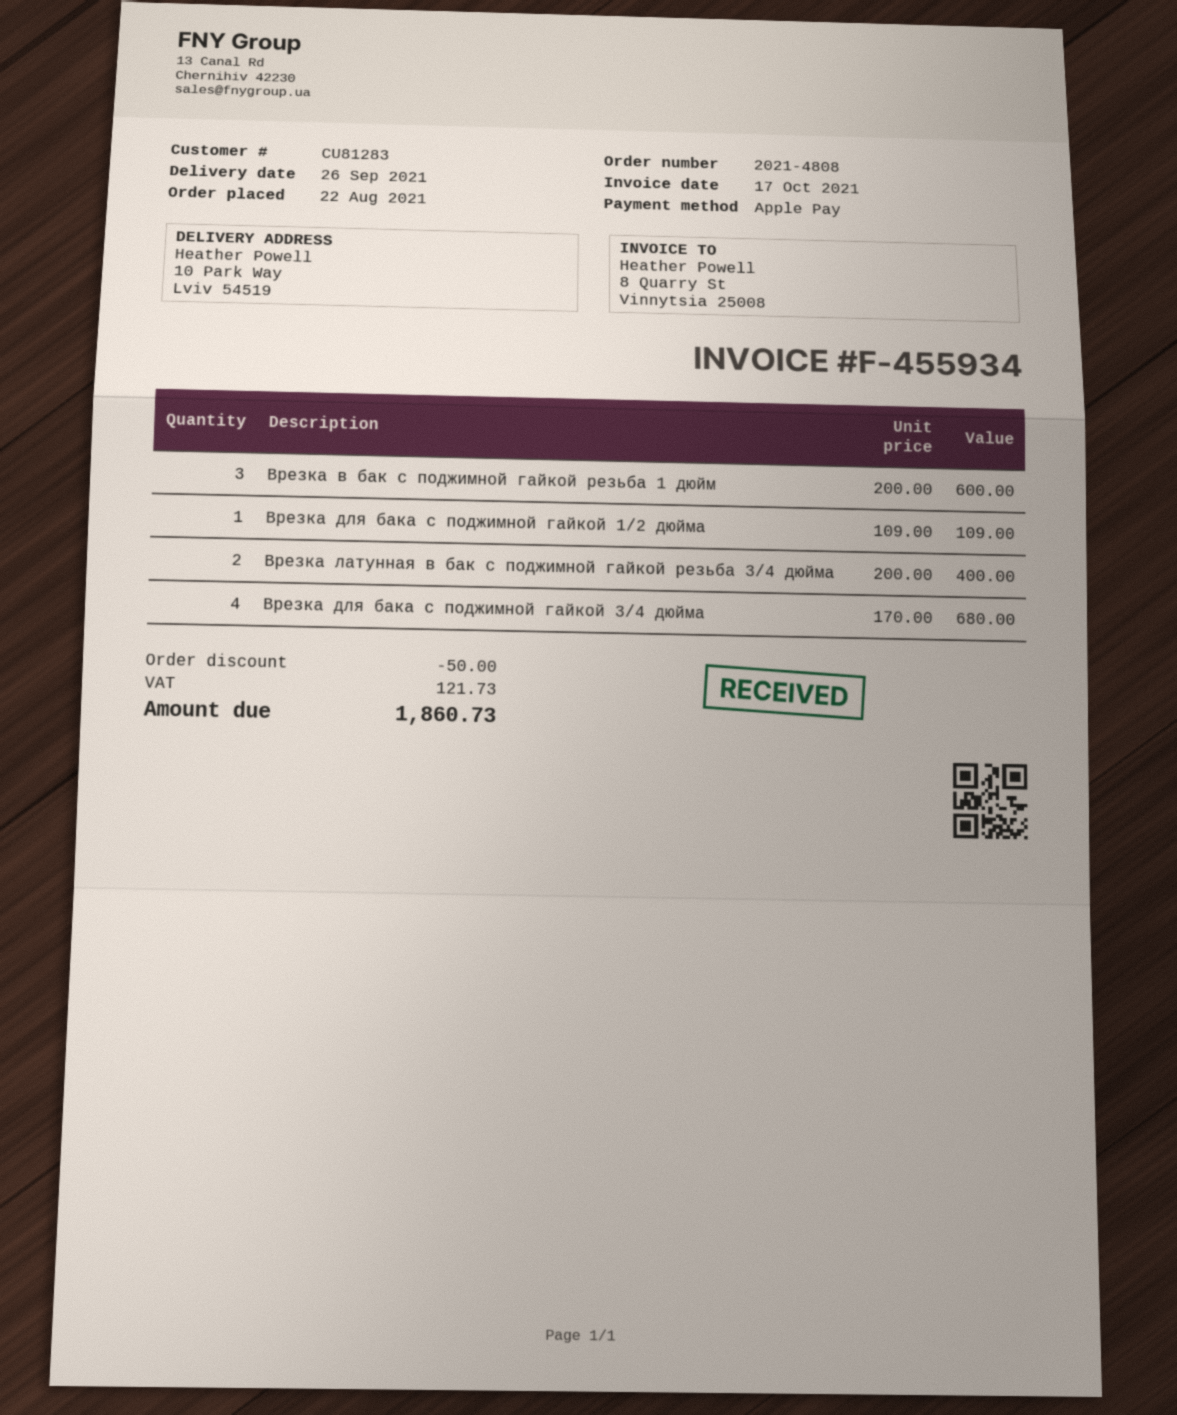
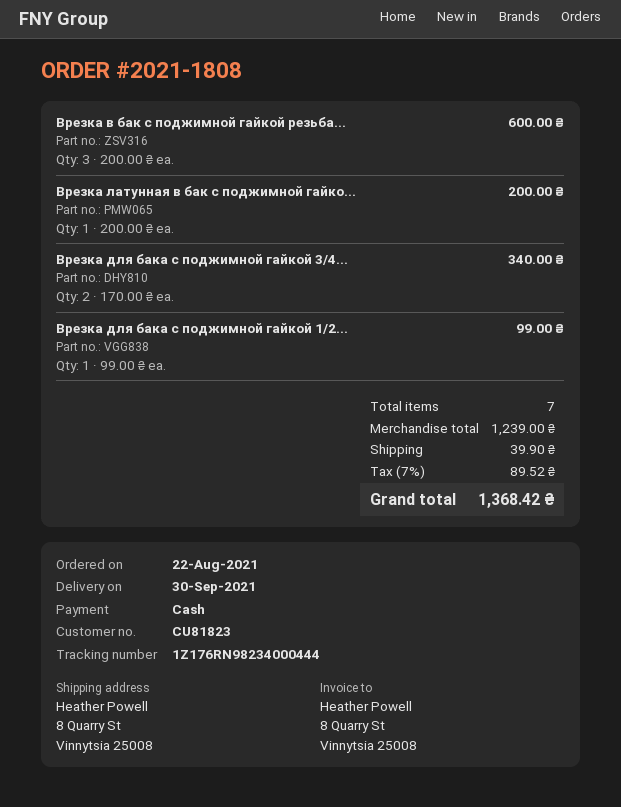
order number: 2021-4808 -> 2021-1808
delivery date: 2021-09-26 -> 2021-09-30
customer number: CU81283 -> CU81823
payment method: Apple Pay -> cash
ship to: 10 Park Way, Lviv 54519 -> 8 Quarry St, Vinnytsia 25008
Врезка для бака с поджимной гайкой 1/2 дюйма: 1 x 109.00 = 109.00 -> 1 x 99.00 = 99.00
Врезка латунная в бак с поджимной гайкой резьба 3/4 дюйма: 2 x 200.00 = 400.00 -> 1 x 200.00 = 200.00
Врезка для бака с поджимной гайкой 3/4 дюйма: 4 x 170.00 = 680.00 -> 2 x 170.00 = 340.00
discount: 50.00 -> none
shipping: none -> 39.90
tax: 121.73 -> 89.52
total: 1860.73 -> 1368.42

